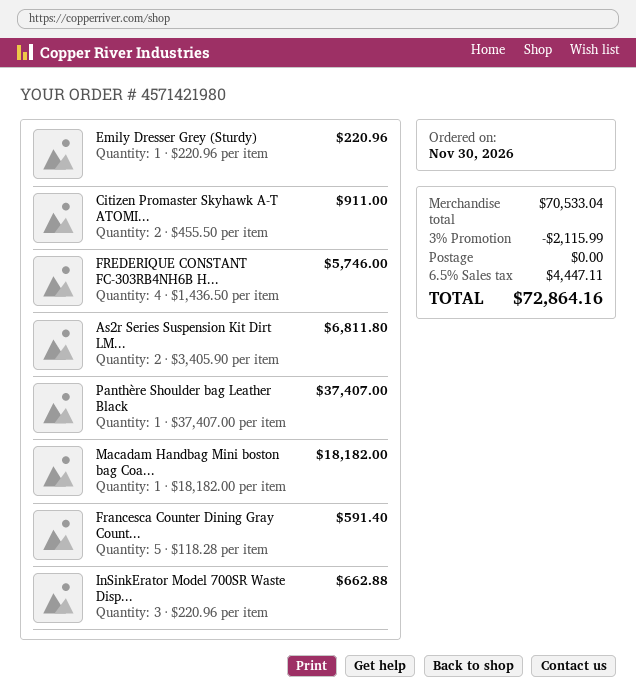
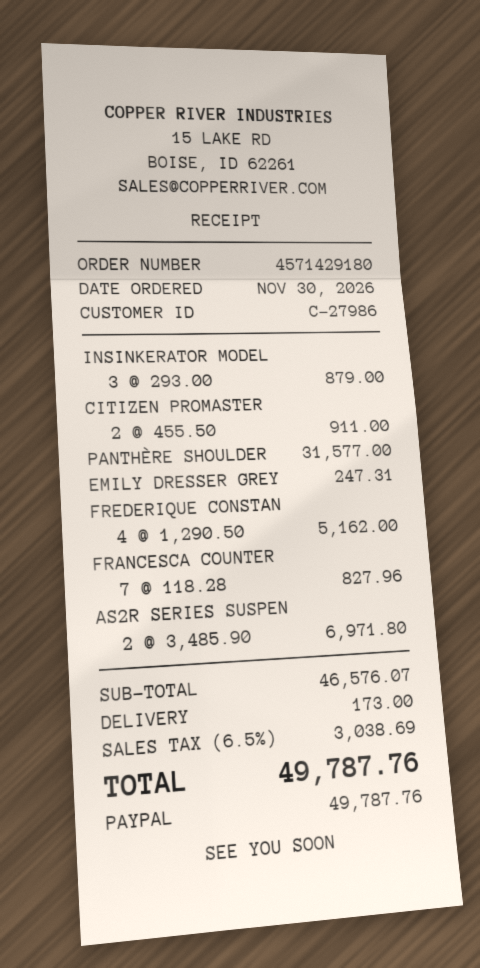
order number: 4571421980 -> 4571429180
Emily Dresser Grey (Sturdy): 1 x 220.96 = 220.96 -> 1 x 247.31 = 247.31
FREDERIQUE CONSTANT FC-303RB4NH6B H...: 4 x 1436.50 = 5746.00 -> 4 x 1290.50 = 5162.00
As2r Series Suspension Kit Dirt LM...: 2 x 3405.90 = 6811.80 -> 2 x 3485.90 = 6971.80
Panthère Shoulder bag Leather Black: 1 x 37407.00 = 37407.00 -> 1 x 31577.00 = 31577.00
Macadam Handbag Mini boston bag Coa...: 1 x 18182.00 = 18182.00 -> none
Francesca Counter Dining Gray Count...: 5 x 118.28 = 591.40 -> 7 x 118.28 = 827.96
InSinkErator Model 700SR Waste Disp...: 3 x 220.96 = 662.88 -> 3 x 293.00 = 879.00
subtotal: 70533.04 -> 46576.07
discount: 3% = 2115.99 -> none
shipping: 0.00 -> 173.00
tax: 6.5% = 4447.11 -> 6.5% = 3038.69
total: 72864.16 -> 49787.76

